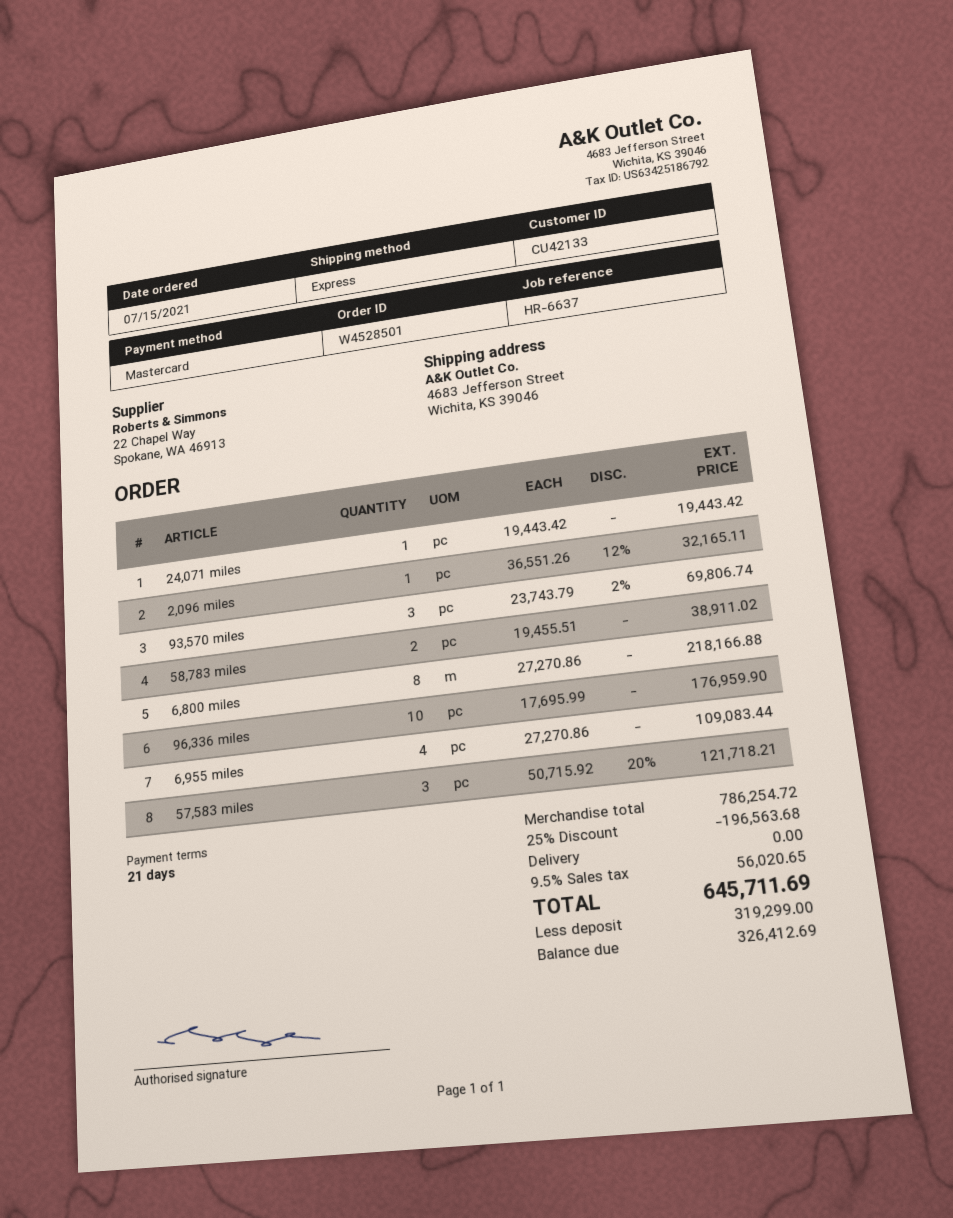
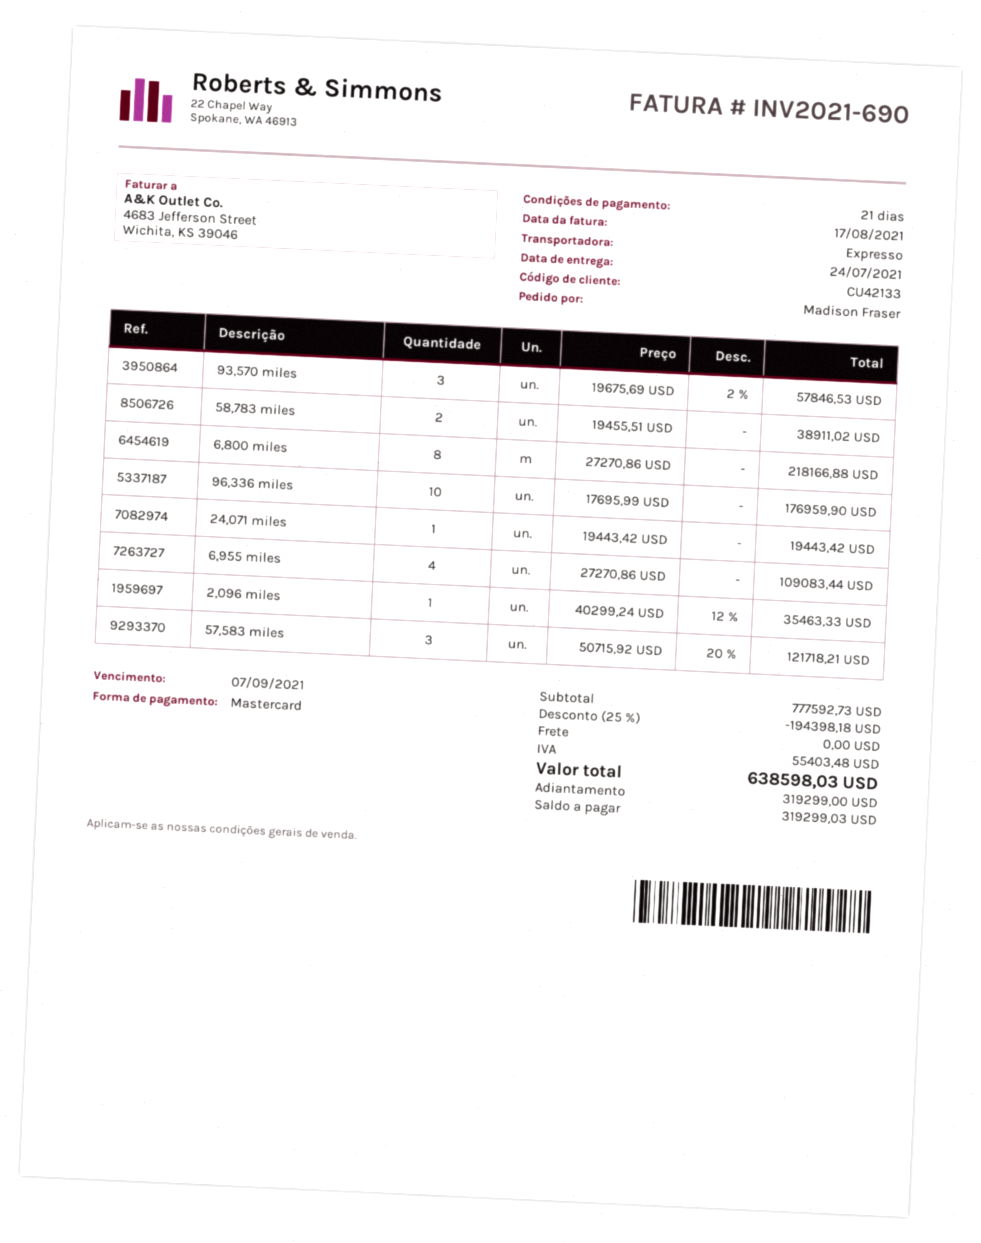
2,096 miles: 1 x 36551.26 - 12% = 32165.11 -> 1 x 40299.24 - 12% = 35463.33
93,570 miles: 3 x 23743.79 - 2% = 69806.74 -> 3 x 19675.69 - 2% = 57846.53
subtotal: 786254.72 -> 777592.73
discount: 25% = 196563.68 -> 25% = 194398.18
tax: 56020.65 -> 55403.48
total: 645711.69 -> 638598.03
balance: 326412.69 -> 319299.03

